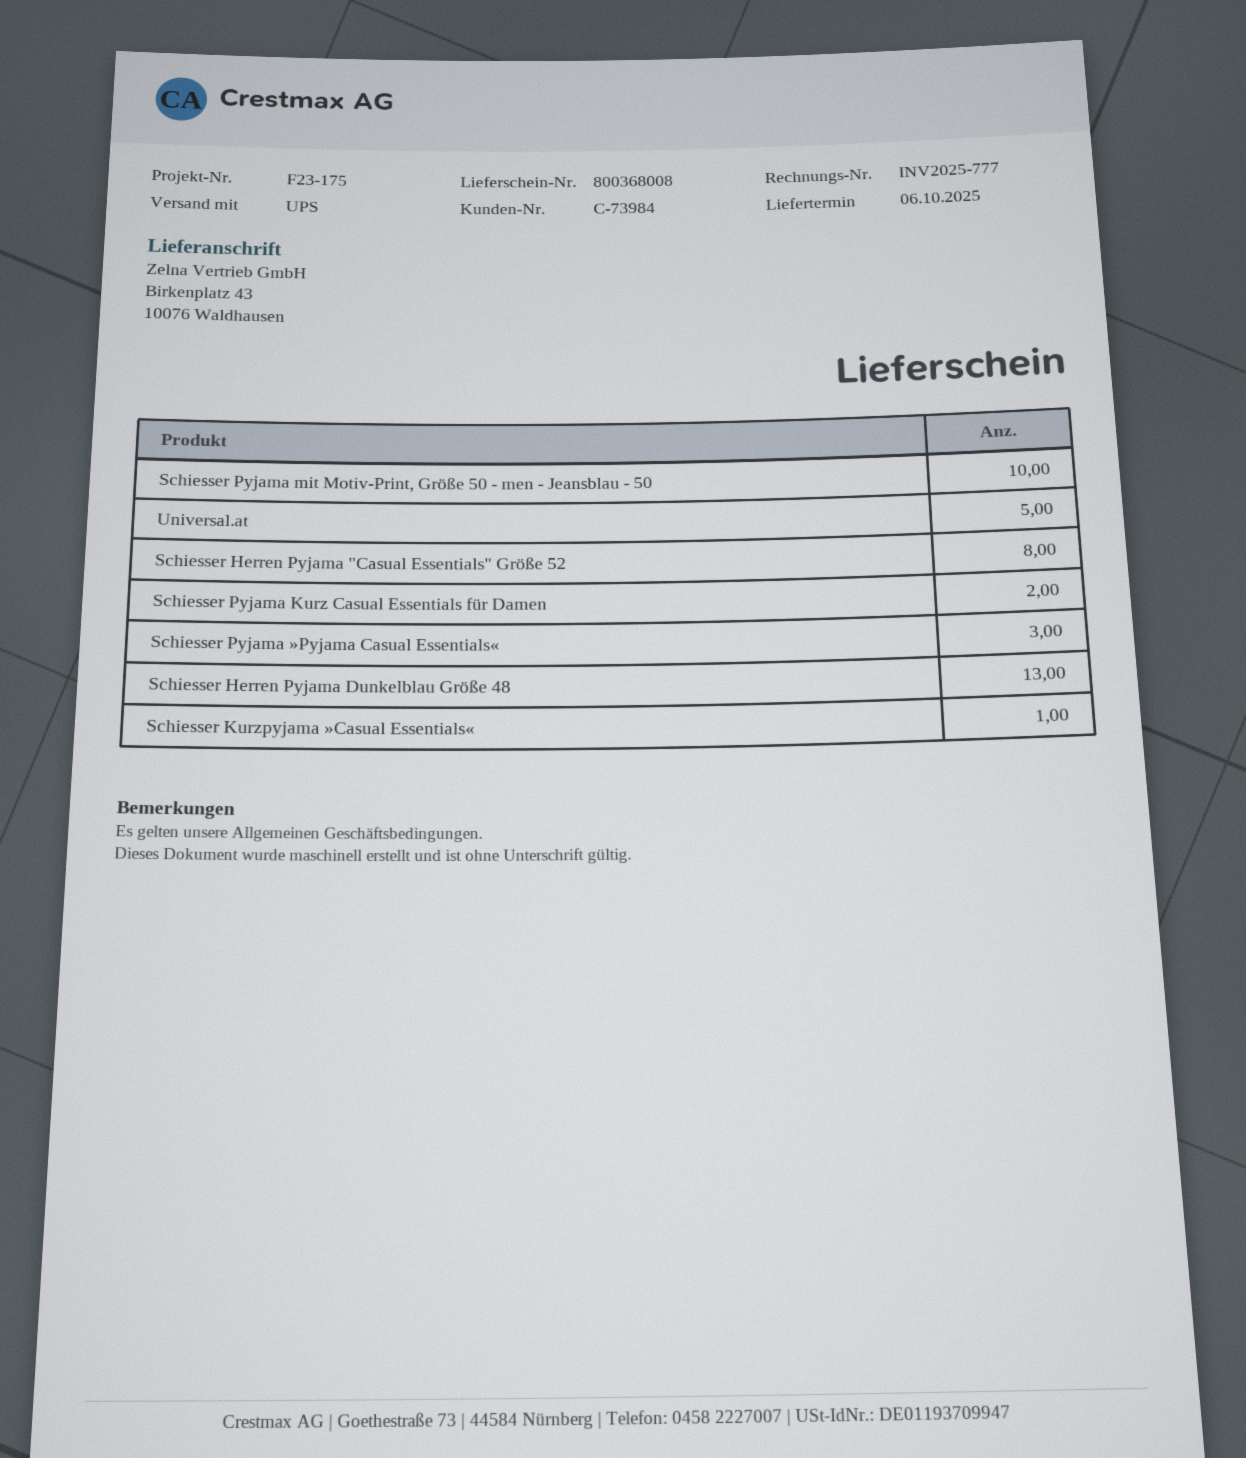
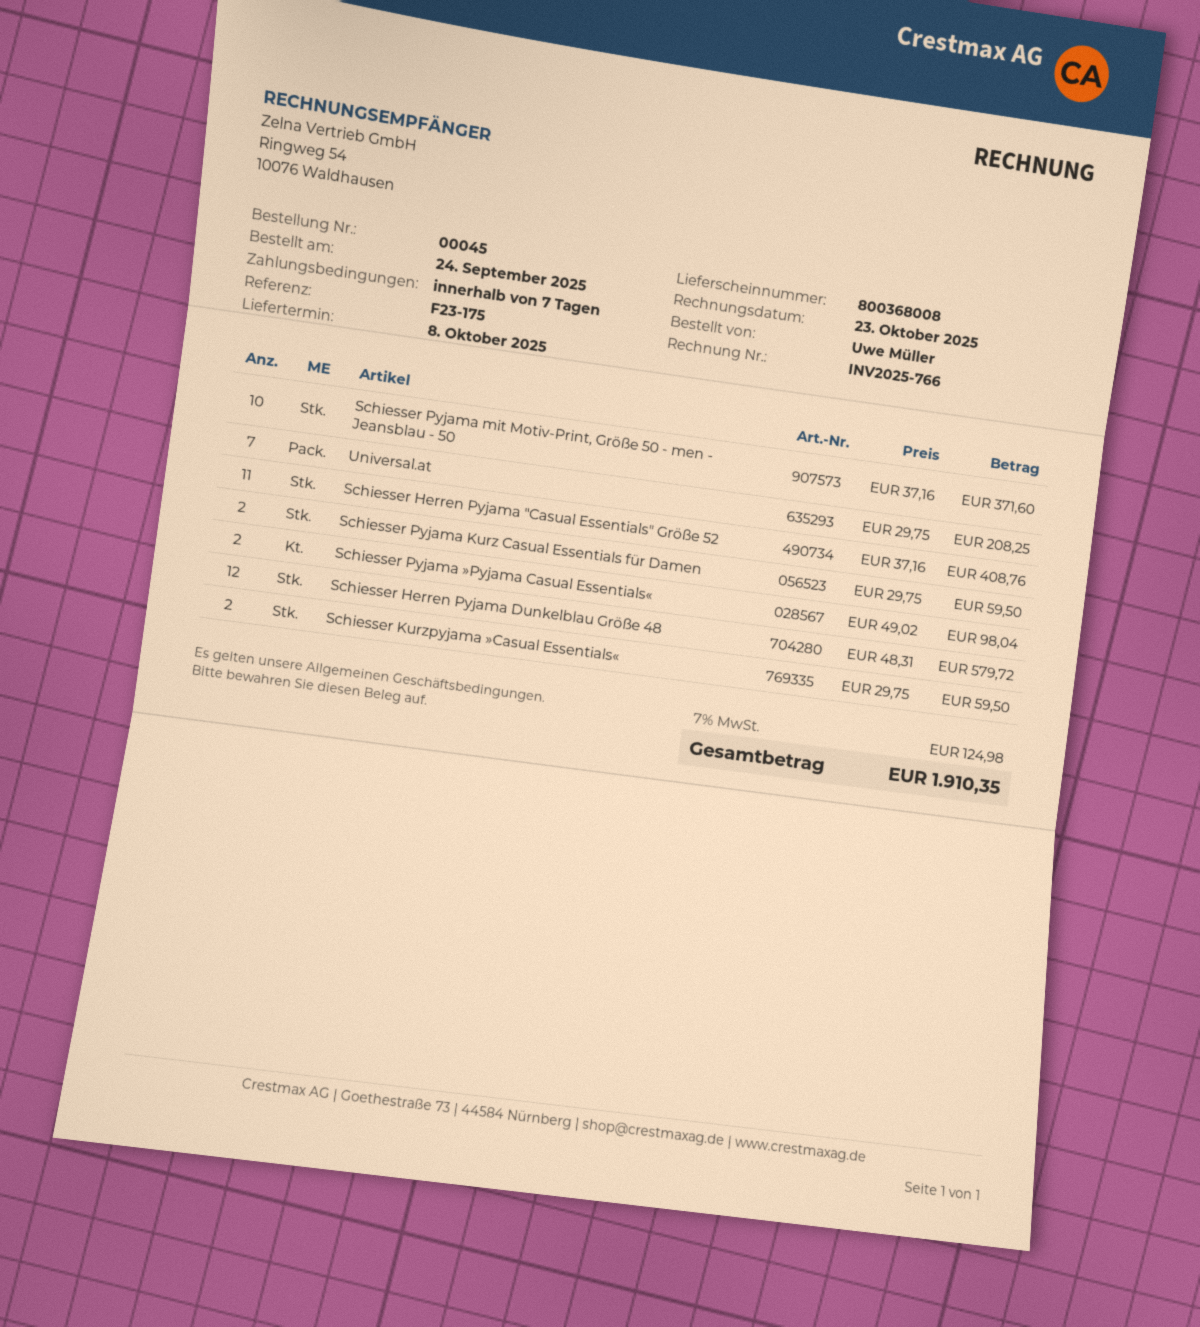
delivery date: 2025-10-06 -> 2025-10-08
invoice number: INV2025-777 -> INV2025-766
Universal.at: 5 -> 7
Schiesser Herren Pyjama "Casual Essentials" Größe 52: 8 -> 11
Schiesser Pyjama »Pyjama Casual Essentials«: 3 -> 2
Schiesser Herren Pyjama Dunkelblau Größe 48: 13 -> 12
Schiesser Kurzpyjama »Casual Essentials«: 1 -> 2

